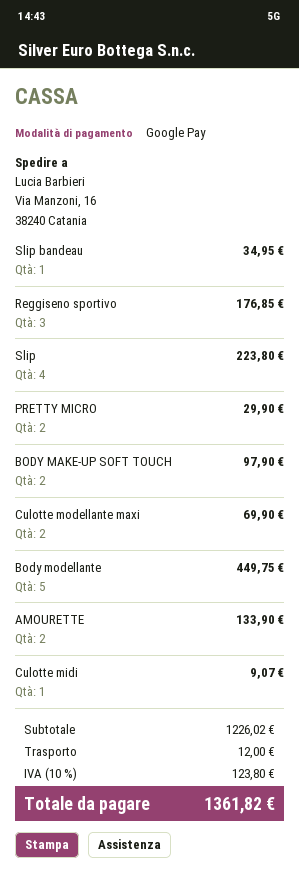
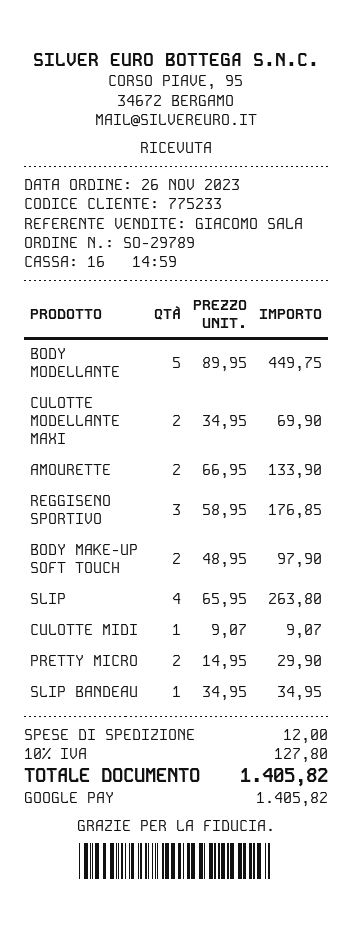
Slip: 4 for 223.80 -> 4 for 263.80
tax: 10% = 123.80 -> 10% = 127.80
total: 1361.82 -> 1405.82

